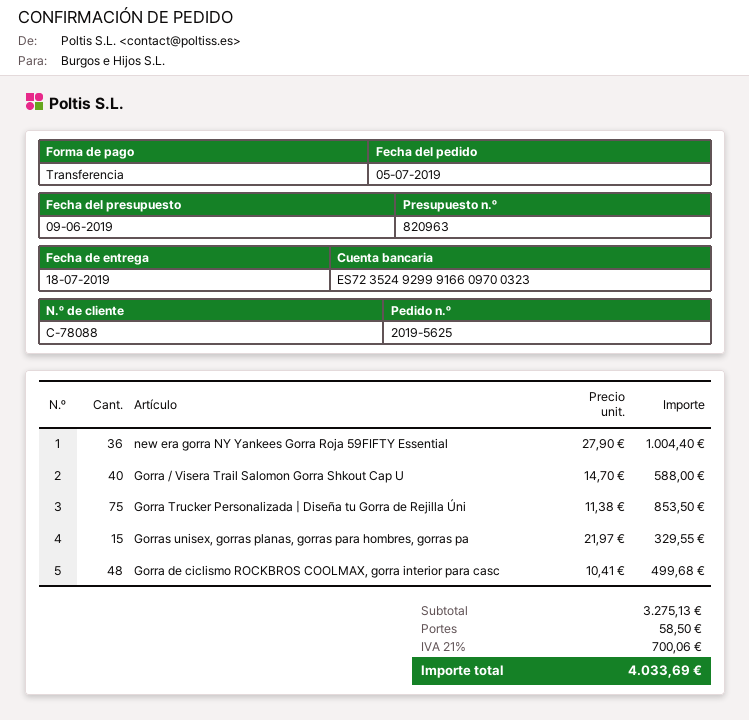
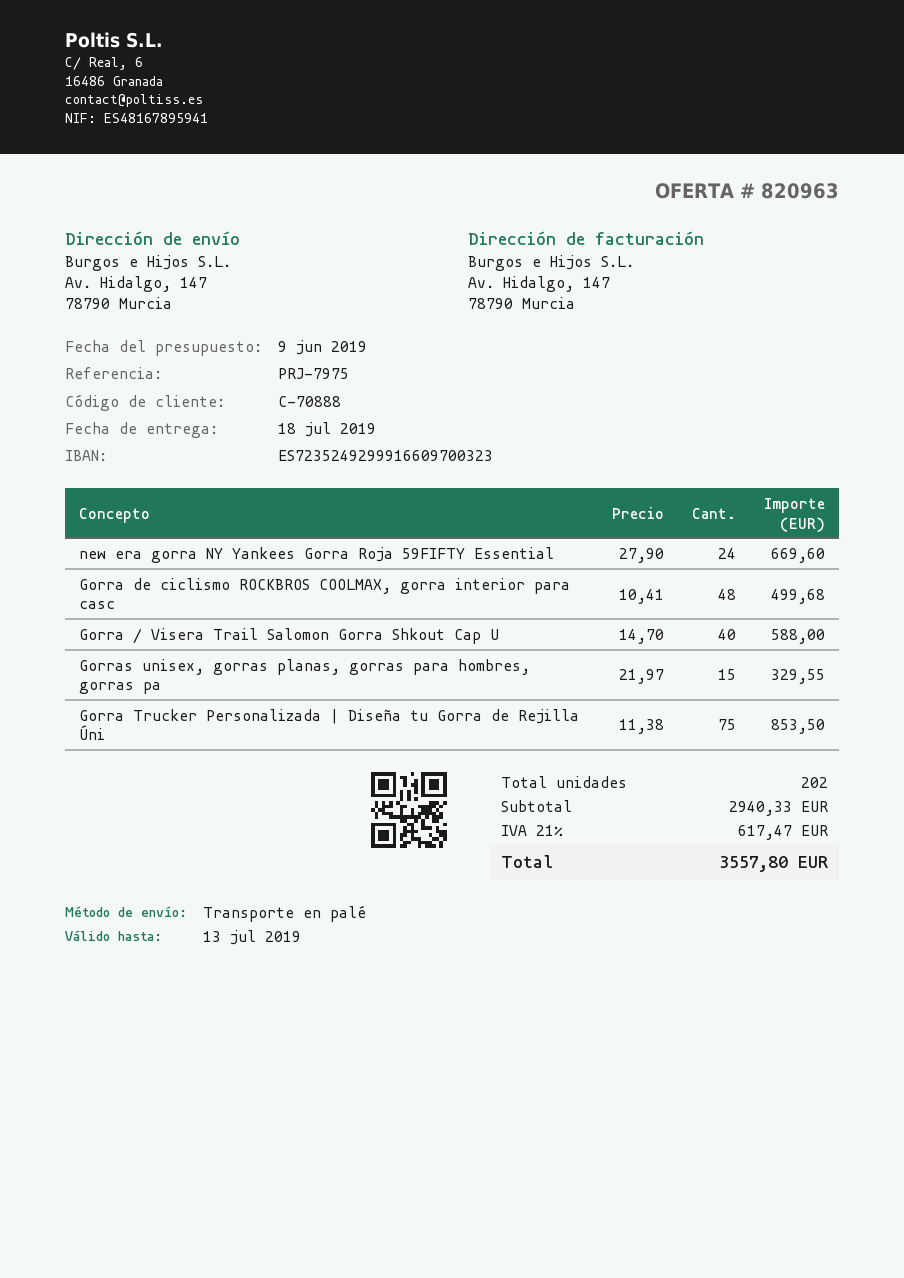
customer number: C-78088 -> C-70888
new era gorra NY Yankees Gorra Roja 59FIFTY Essential: 36 x 27.90 = 1004.40 -> 24 x 27.90 = 669.60
subtotal: 3275.13 -> 2940.33
shipping: 58.50 -> none
tax: 21% = 700.06 -> 21% = 617.47
total: 4033.69 -> 3557.80

